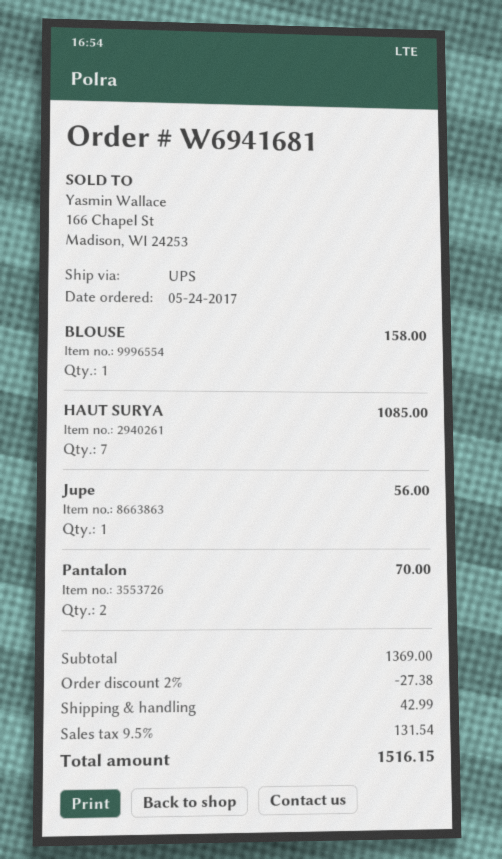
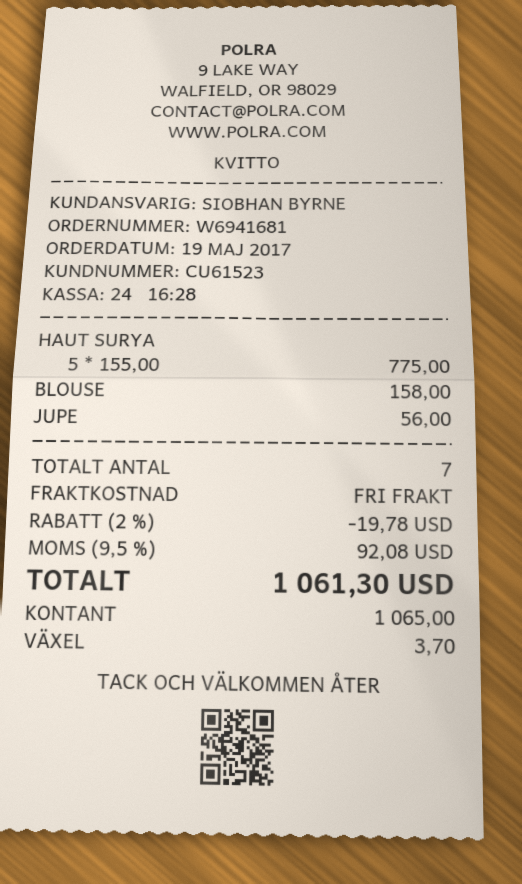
order date: 2017-05-24 -> 2017-05-19
HAUT SURYA: 7 for 1085.00 -> 5 for 775.00
Pantalon: 2 for 70.00 -> none
discount: 2% = 27.38 -> 2% = 19.78
shipping: 42.99 -> 0.00
tax: 9.5% = 131.54 -> 9.5% = 92.08
total: 1516.15 -> 1061.30

